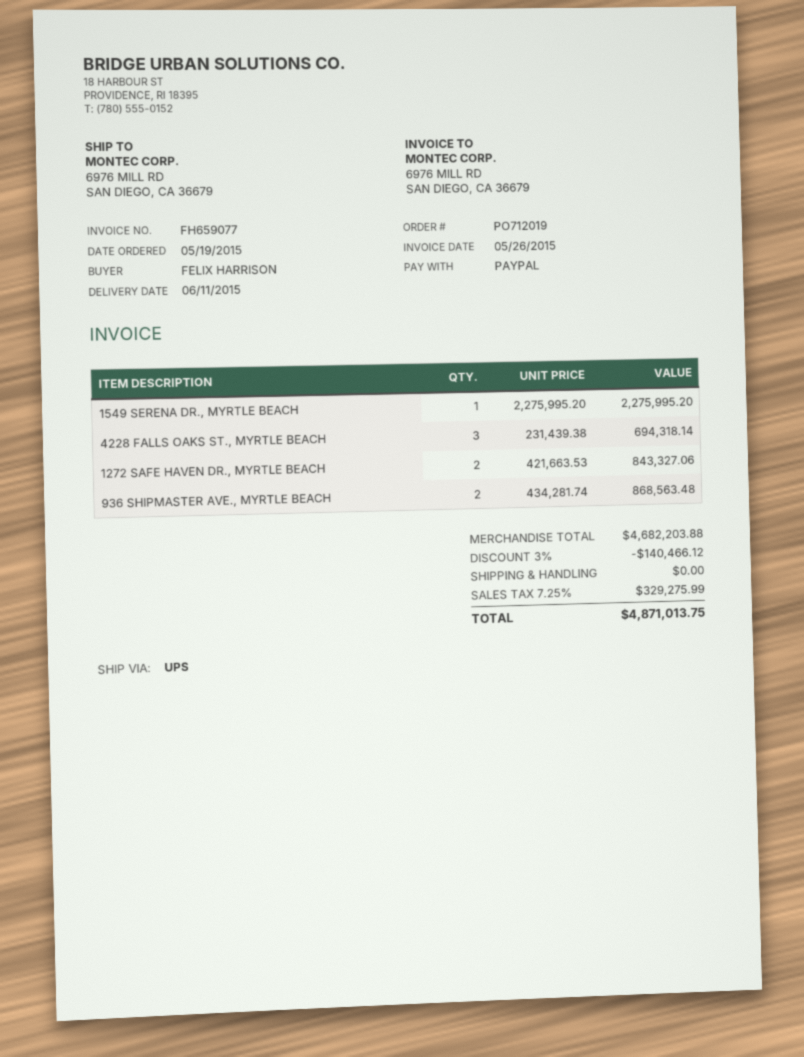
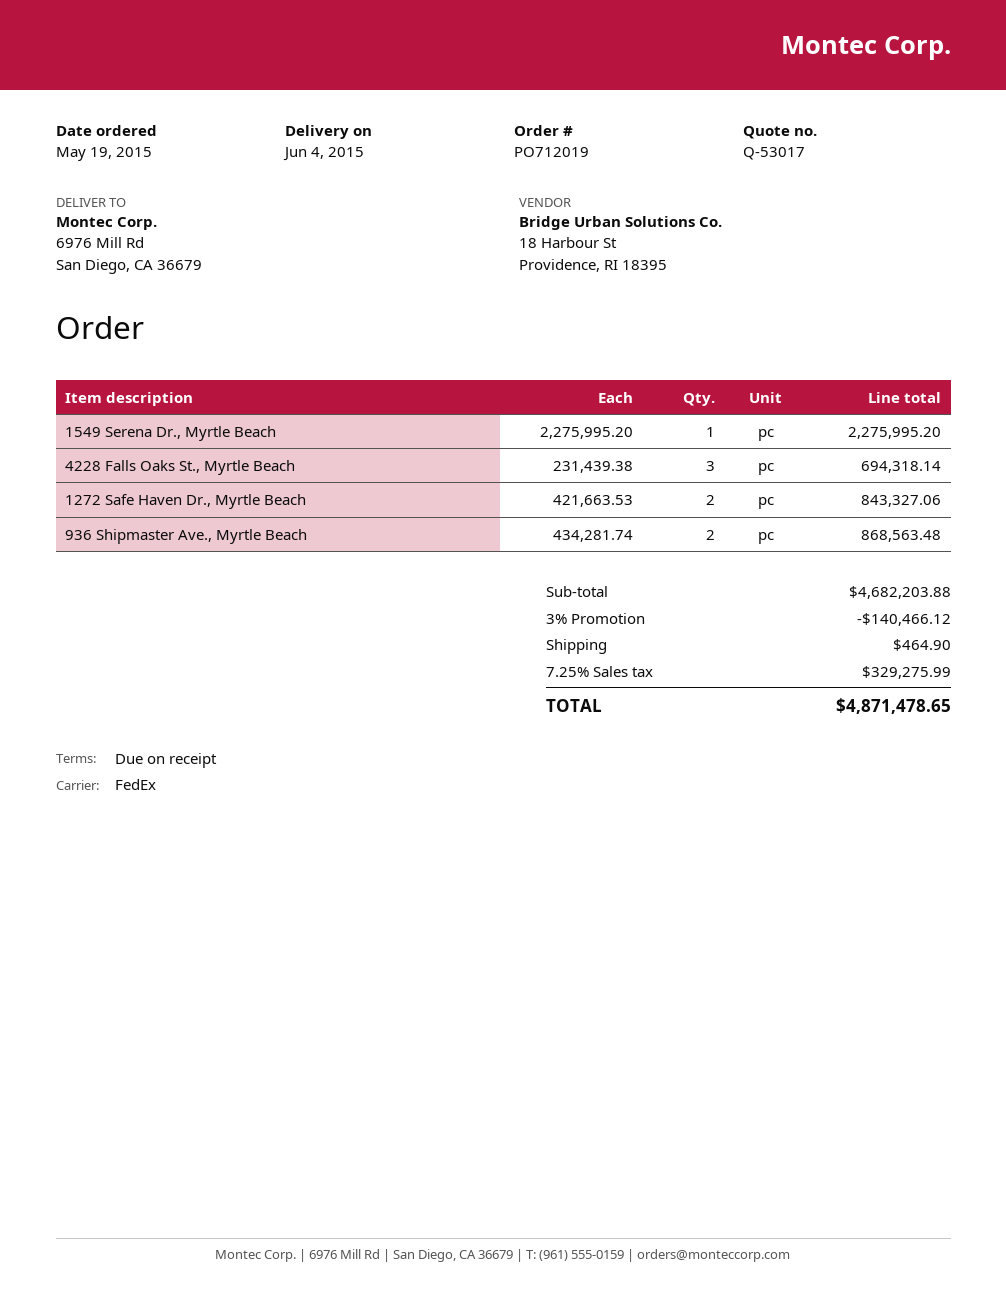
delivery date: 2015-06-11 -> 2015-06-04
shipping method: UPS -> FedEx
shipping: 0.00 -> 464.90
total: 4871013.75 -> 4871478.65

